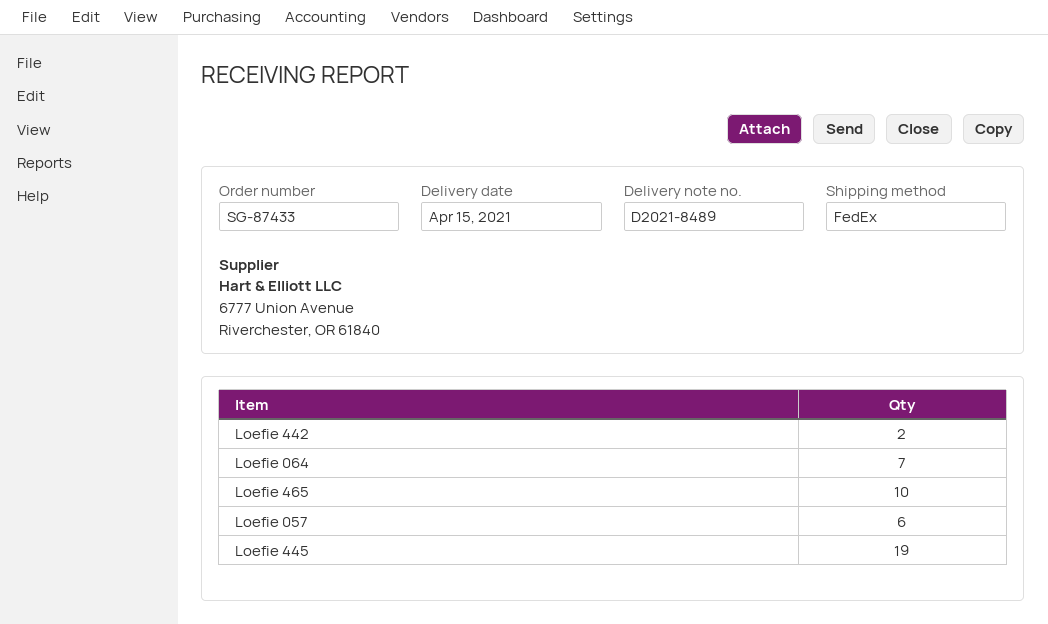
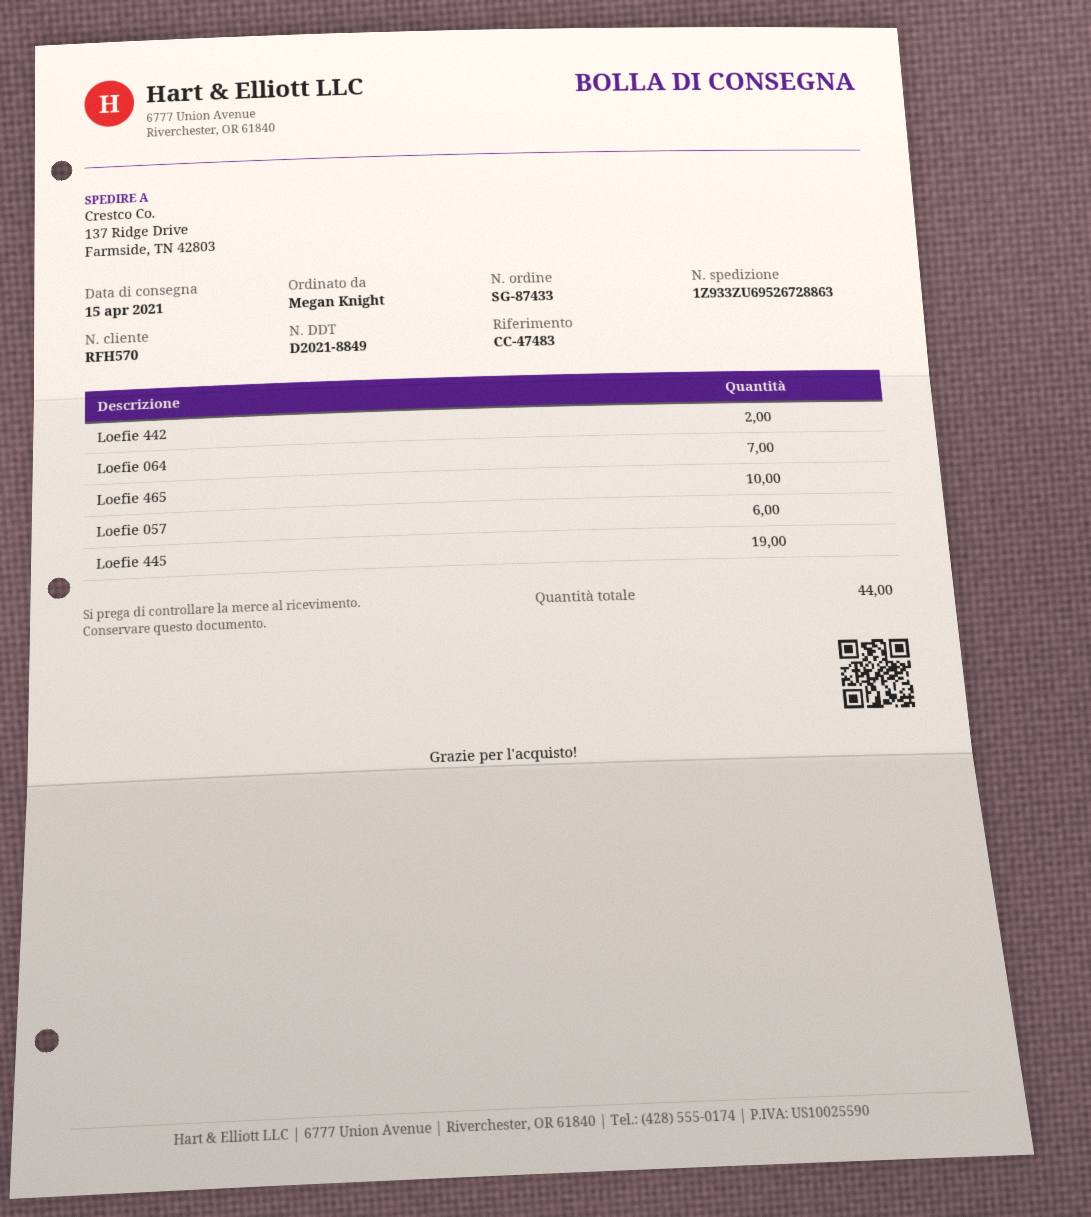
delivery note number: D2021-8489 -> D2021-8849

